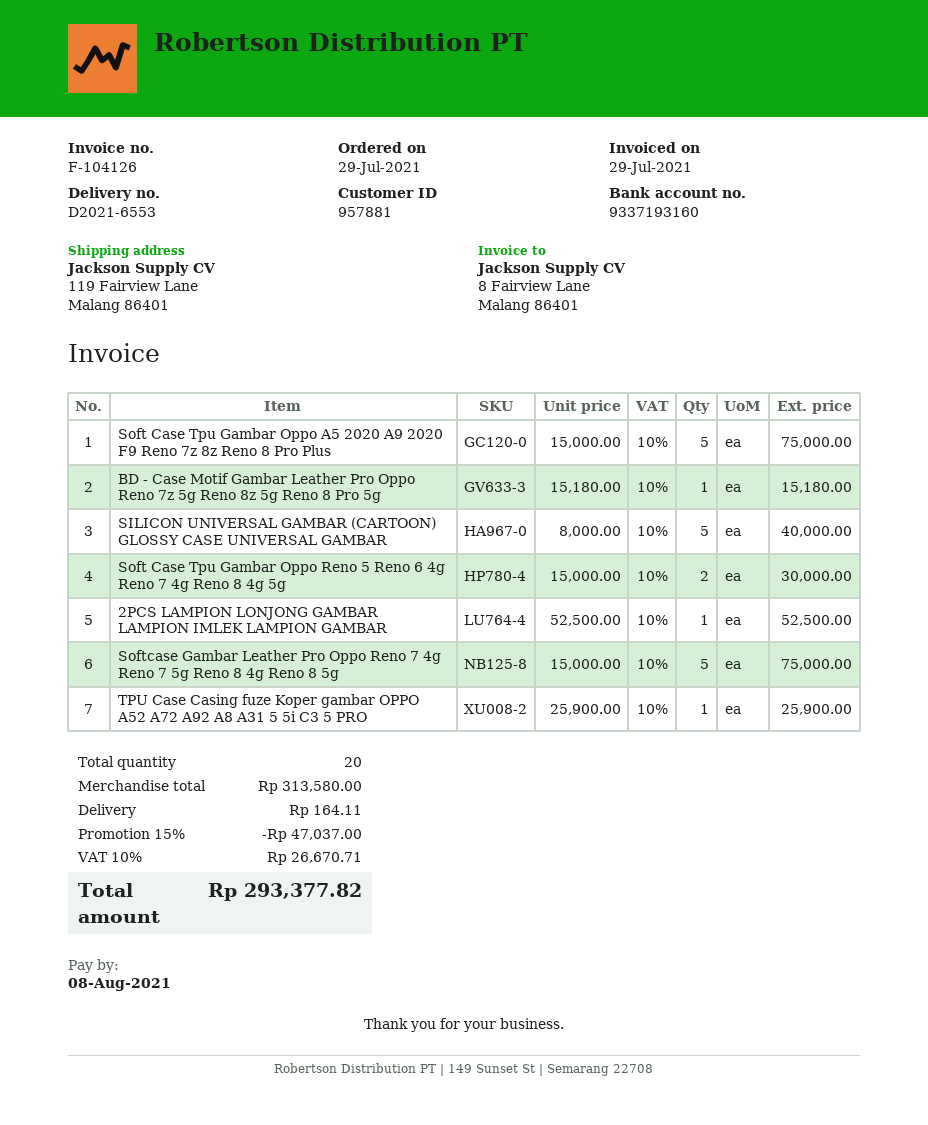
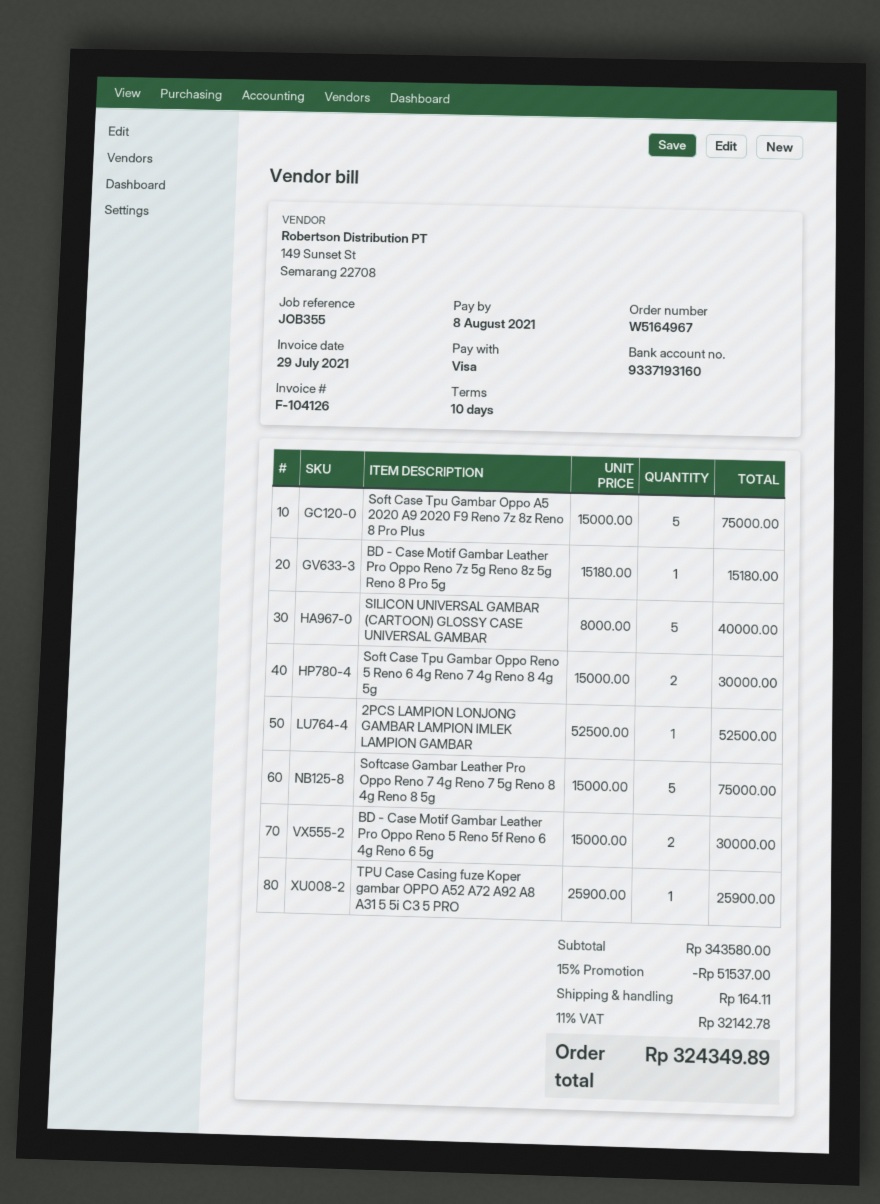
BD - Case Motif Gambar Leather Pro Oppo Reno 5 Reno 5f Reno 6 4g Reno 6 5g: none -> 2 x 15000.00 = 30000.00
subtotal: 313580.00 -> 343580.00
discount: 15% = 47037.00 -> 15% = 51537.00
tax: 10% = 26670.71 -> 11% = 32142.78
total: 293377.82 -> 324349.89

